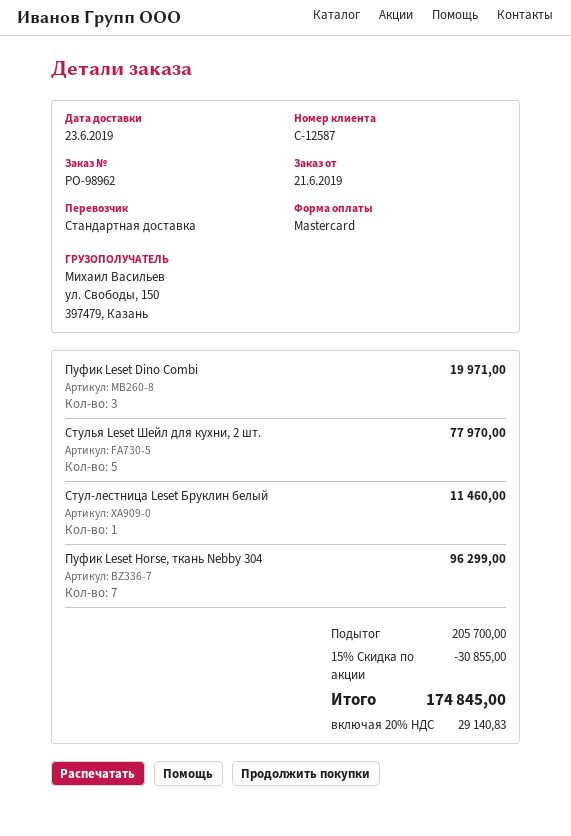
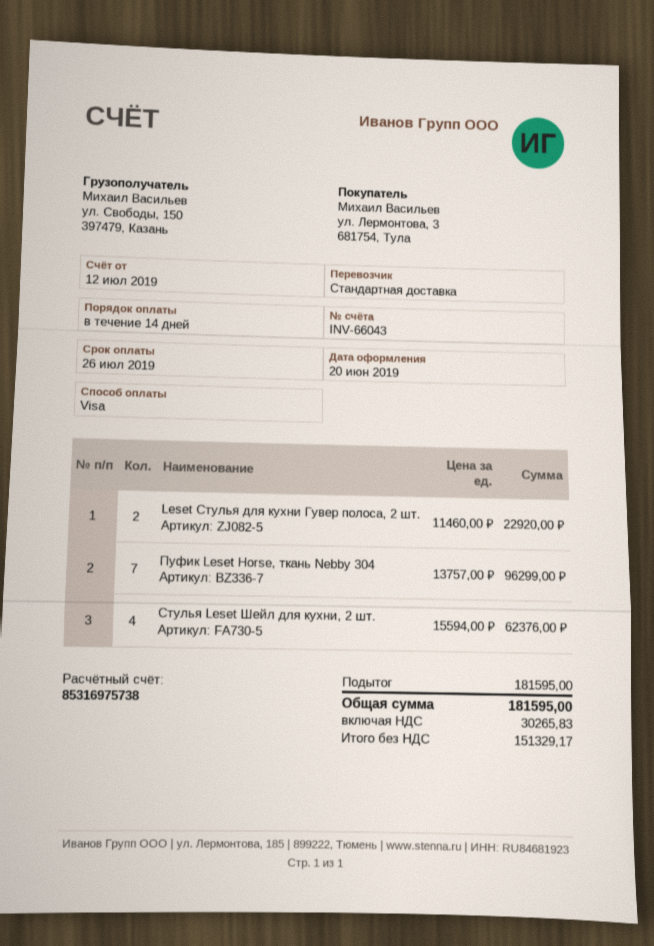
order date: 2019-06-21 -> 2019-06-20
payment method: Mastercard -> Visa
Пуфик Leset Dino Combi: 3 for 19971.00 -> none
Стулья Leset Шейл для кухни, 2 шт.: 5 for 77970.00 -> 4 for 62376.00
Стул-лестница Leset Бруклин белый: 1 for 11460.00 -> none
Leset Стулья для кухни Гувер полоса, 2 шт.: none -> 2 for 22920.00
subtotal: 205700.00 -> 181595.00
discount: 15% = 30855.00 -> none
tax: 29140.83 -> 30265.83
total: 174845.00 -> 181595.00

